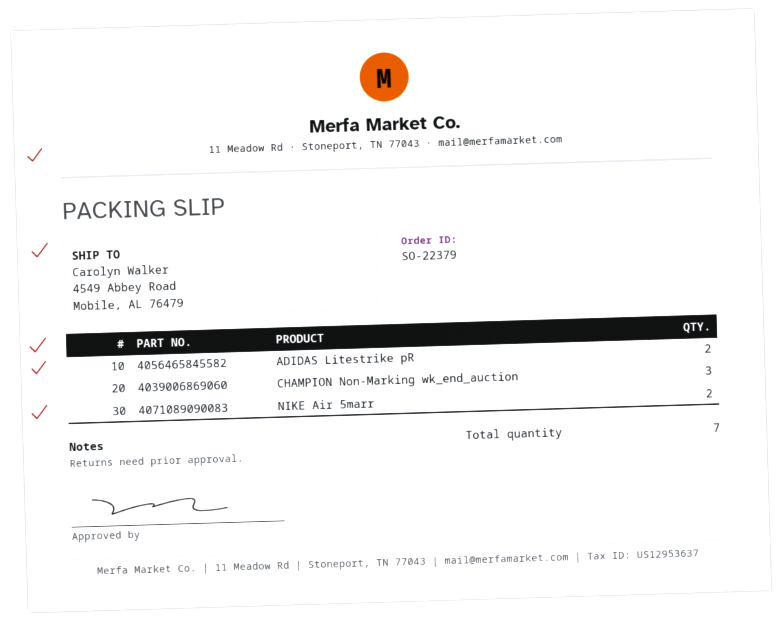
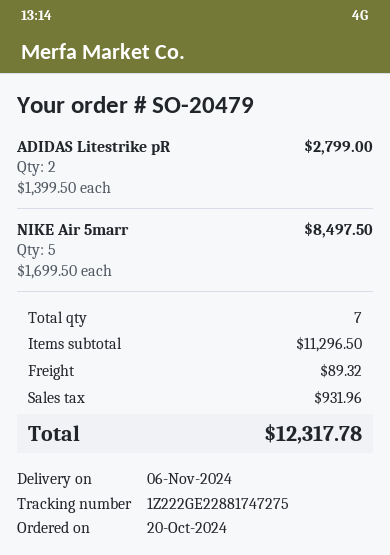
order number: SO-22379 -> SO-20479
CHAMPION Non-Marking wk_end_auction: 3 -> none
NIKE Air 5marr: 2 -> 5

